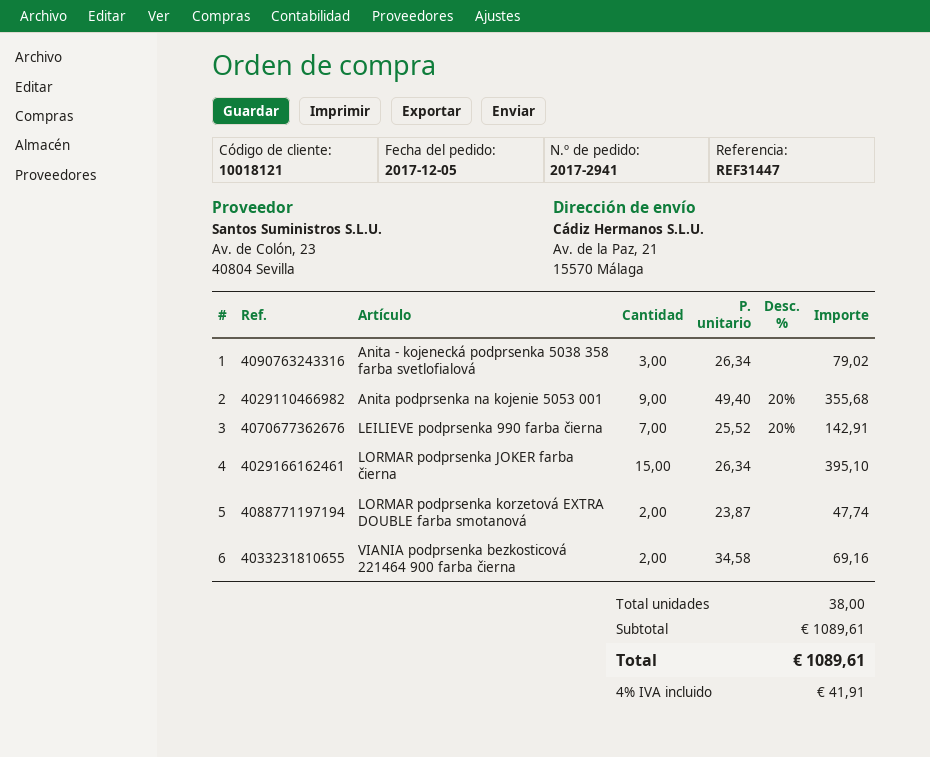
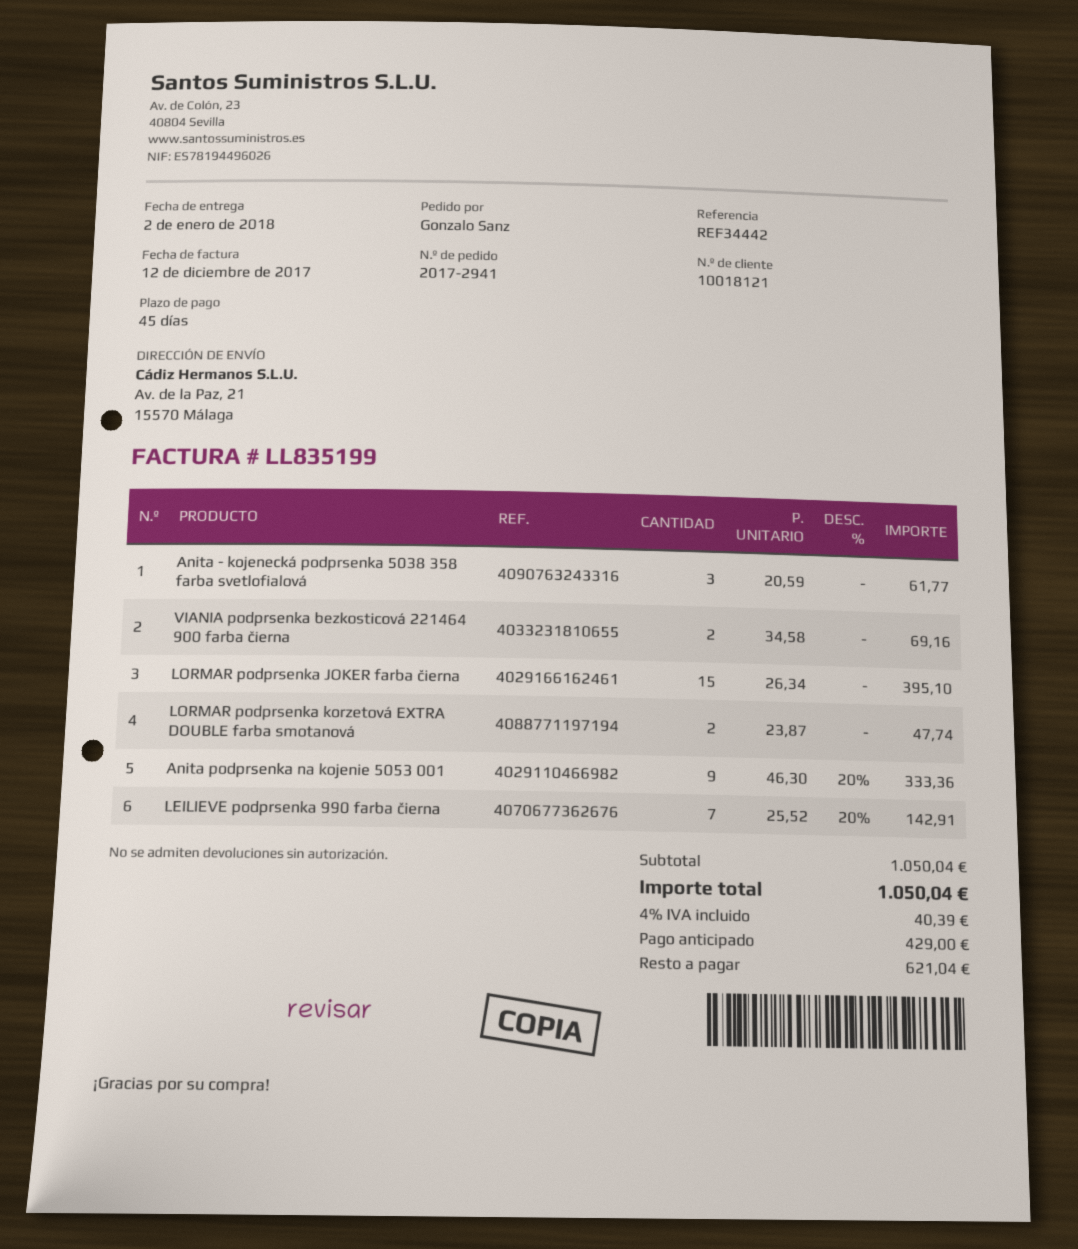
reference: REF31447 -> REF34442
Anita - kojenecká podprsenka 5038 358 farba svetlofialová: 3 x 26.34 = 79.02 -> 3 x 20.59 = 61.77
Anita podprsenka na kojenie 5053 001: 9 x 49.40 - 20% = 355.68 -> 9 x 46.30 - 20% = 333.36
subtotal: 1089.61 -> 1050.04
tax: 4% = 41.91 -> 4% = 40.39
total: 1089.61 -> 1050.04

